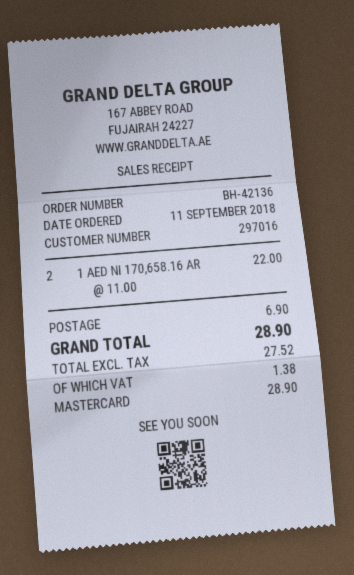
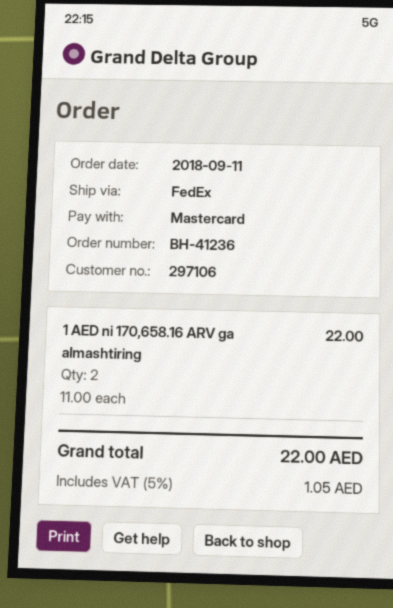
order number: BH-42136 -> BH-41236
customer number: 297016 -> 297106
shipping: 6.90 -> none
tax: 1.38 -> 1.05
total: 28.90 -> 22.00

